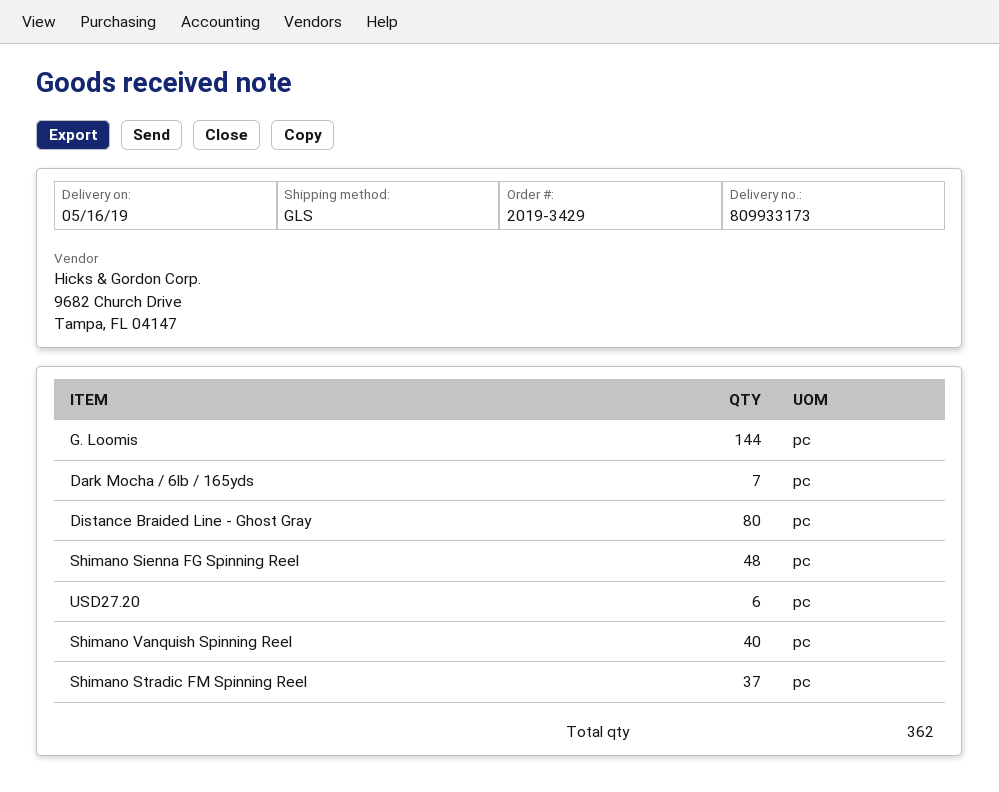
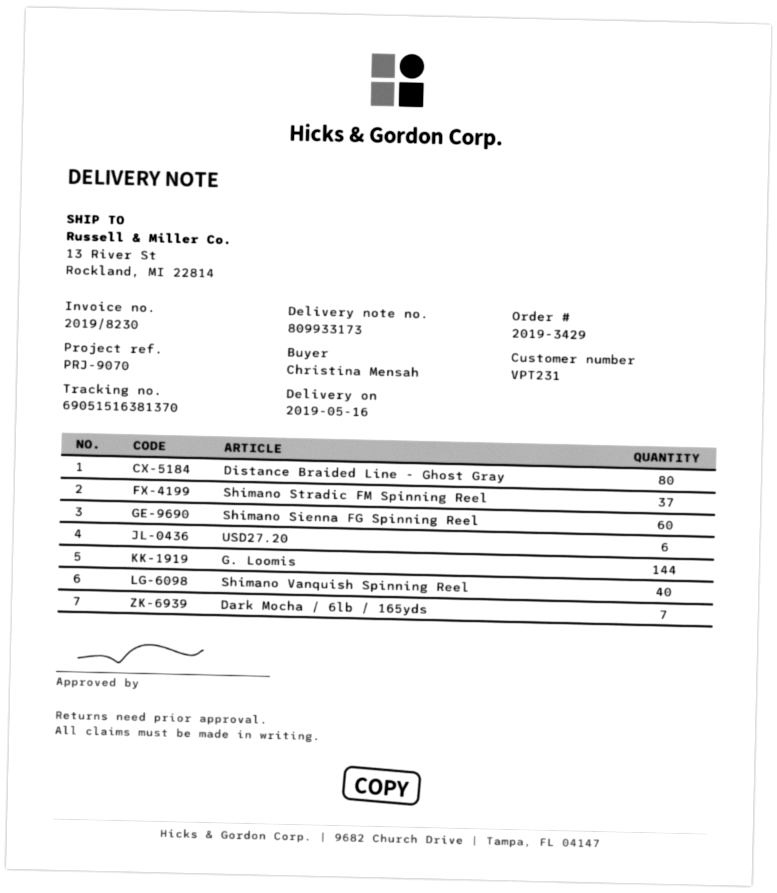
Shimano Sienna FG Spinning Reel: 48 -> 60

